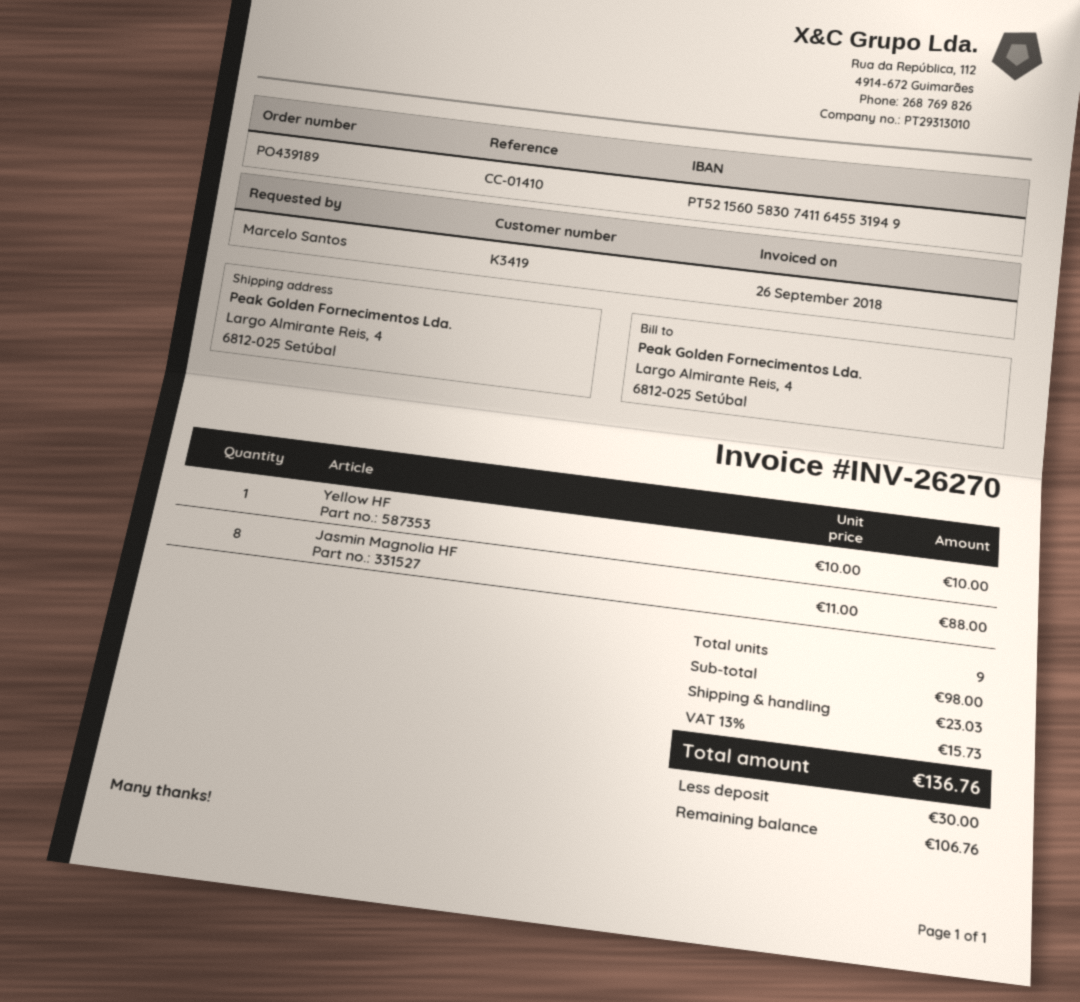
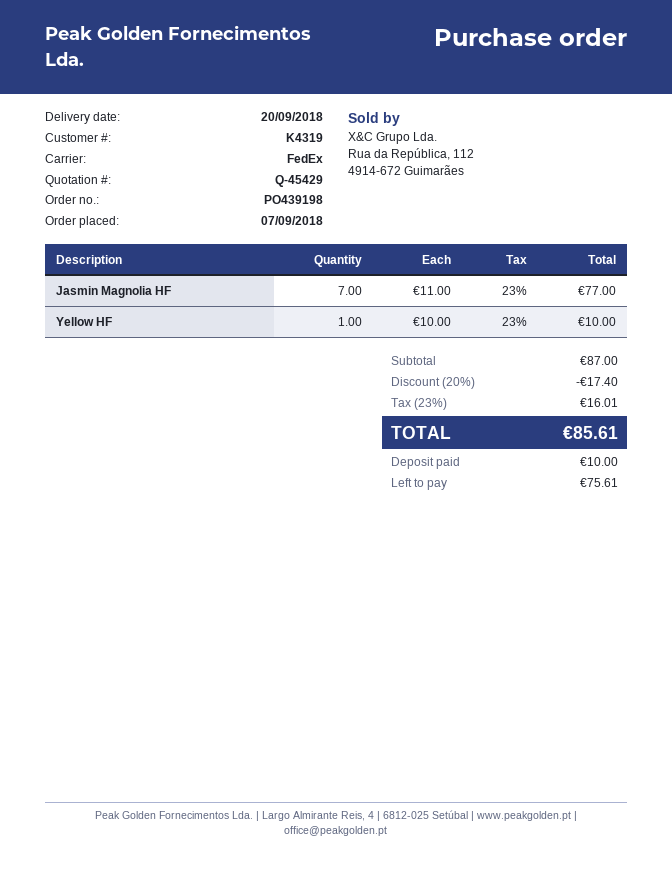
order number: PO439189 -> PO439198
customer number: K3419 -> K4319
Jasmin Magnolia HF: 8 x 11.00 = 88.00 -> 7 x 11.00 = 77.00
subtotal: 98.00 -> 87.00
discount: none -> 20% = 17.40
shipping: 23.03 -> none
tax: 13% = 15.73 -> 23% = 16.01
total: 136.76 -> 85.61
deposit: 30.00 -> 10.00
balance: 106.76 -> 75.61

